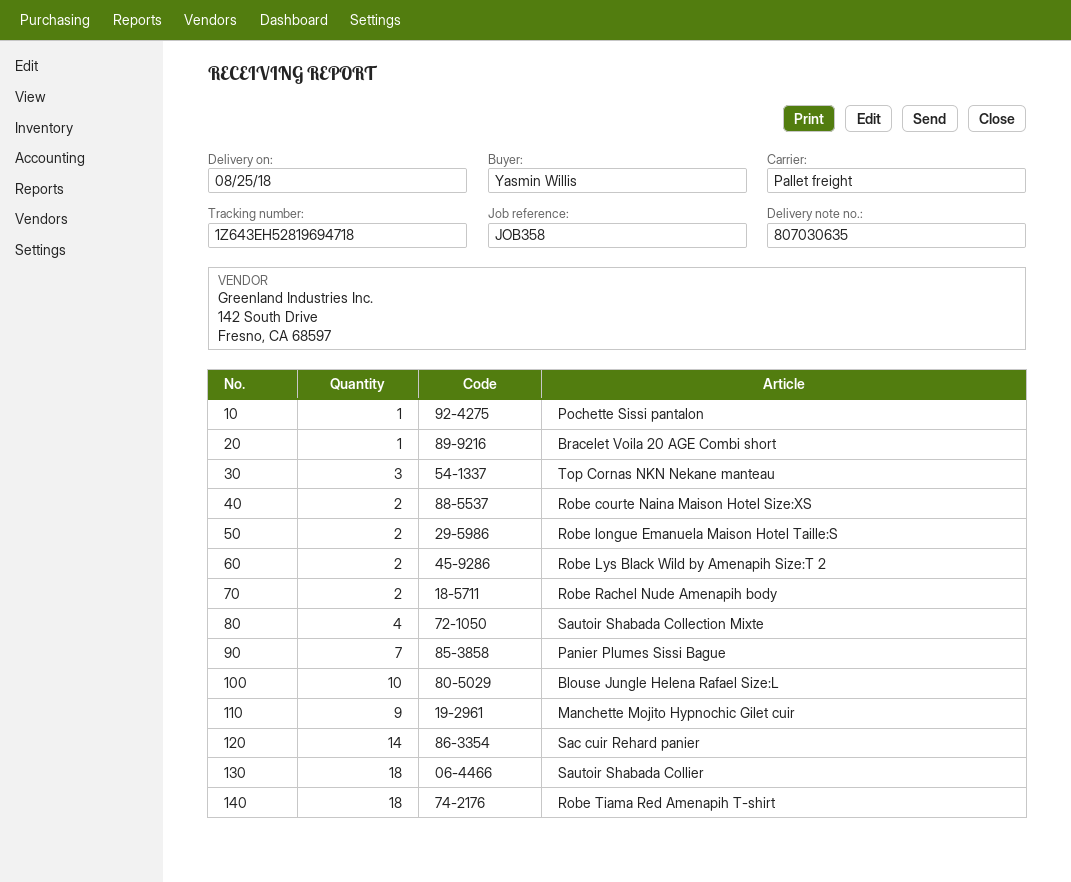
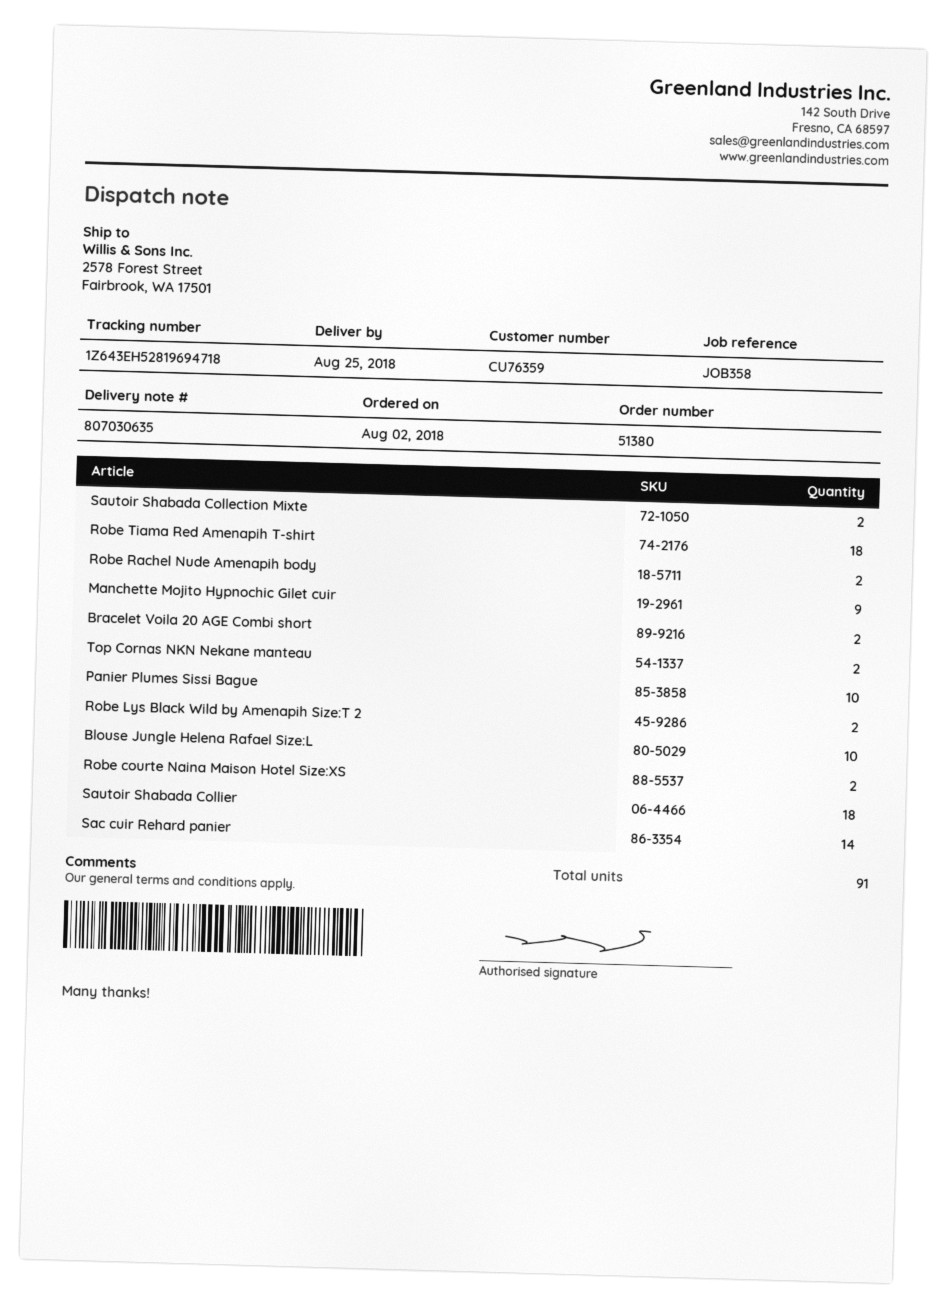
Pochette Sissi pantalon: 1 -> none
Bracelet Voila 20 AGE Combi short: 1 -> 2
Top Cornas NKN Nekane manteau: 3 -> 2
Robe longue Emanuela Maison Hotel Taille:S: 2 -> none
Sautoir Shabada Collection Mixte: 4 -> 2
Panier Plumes Sissi Bague: 7 -> 10

